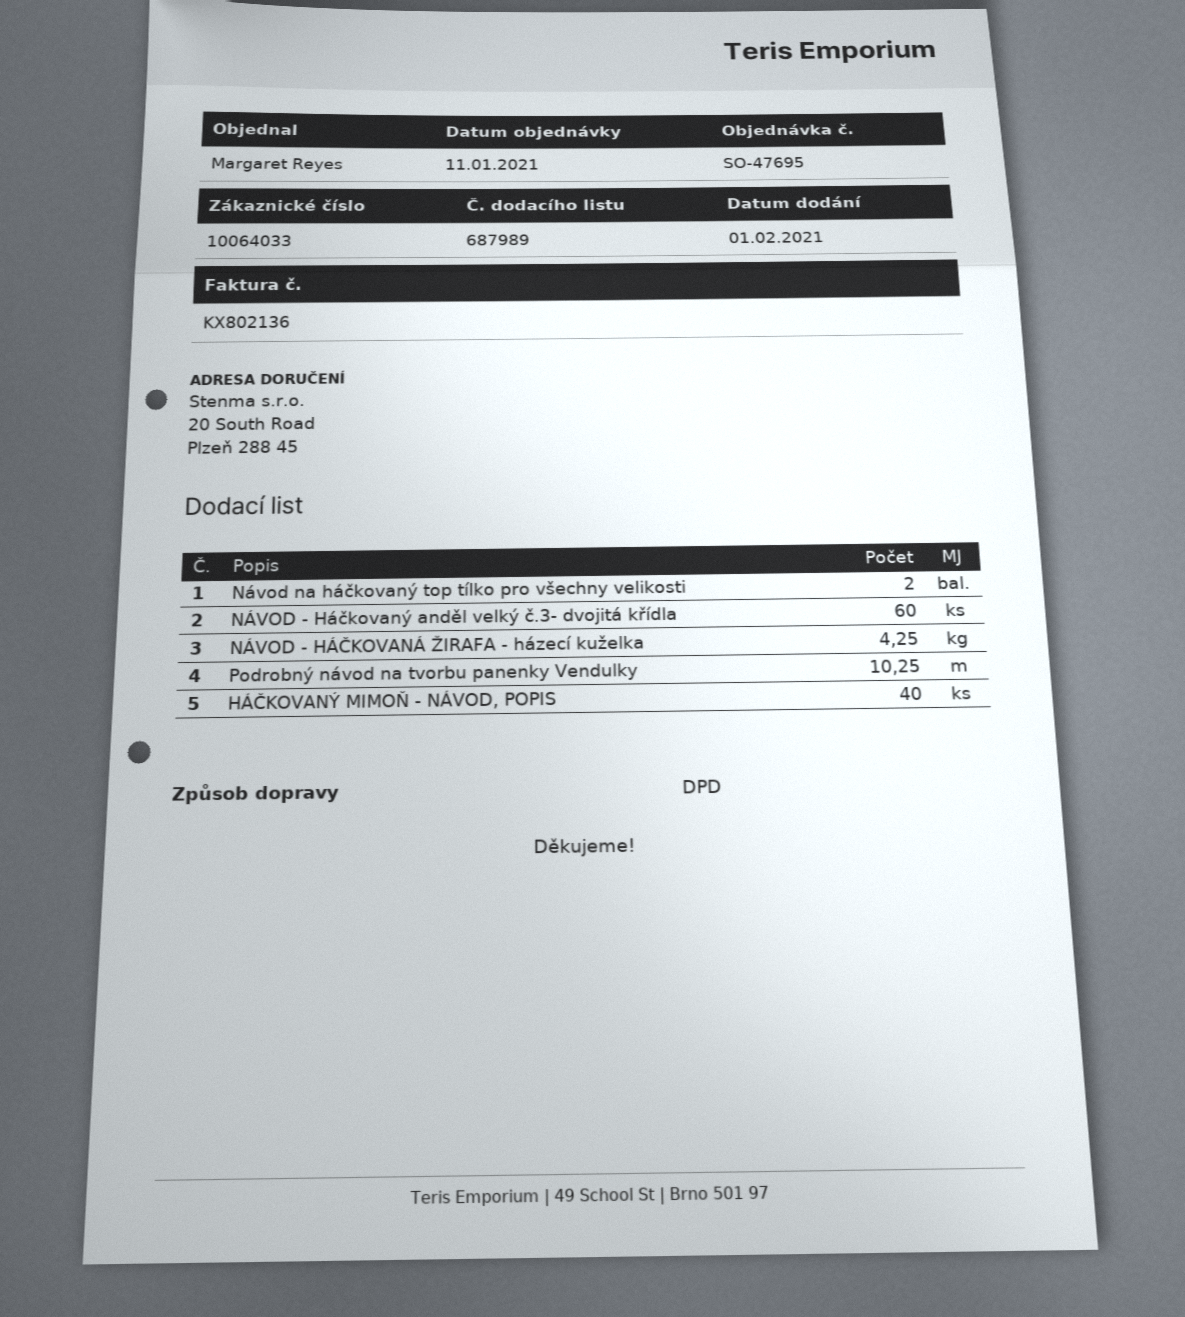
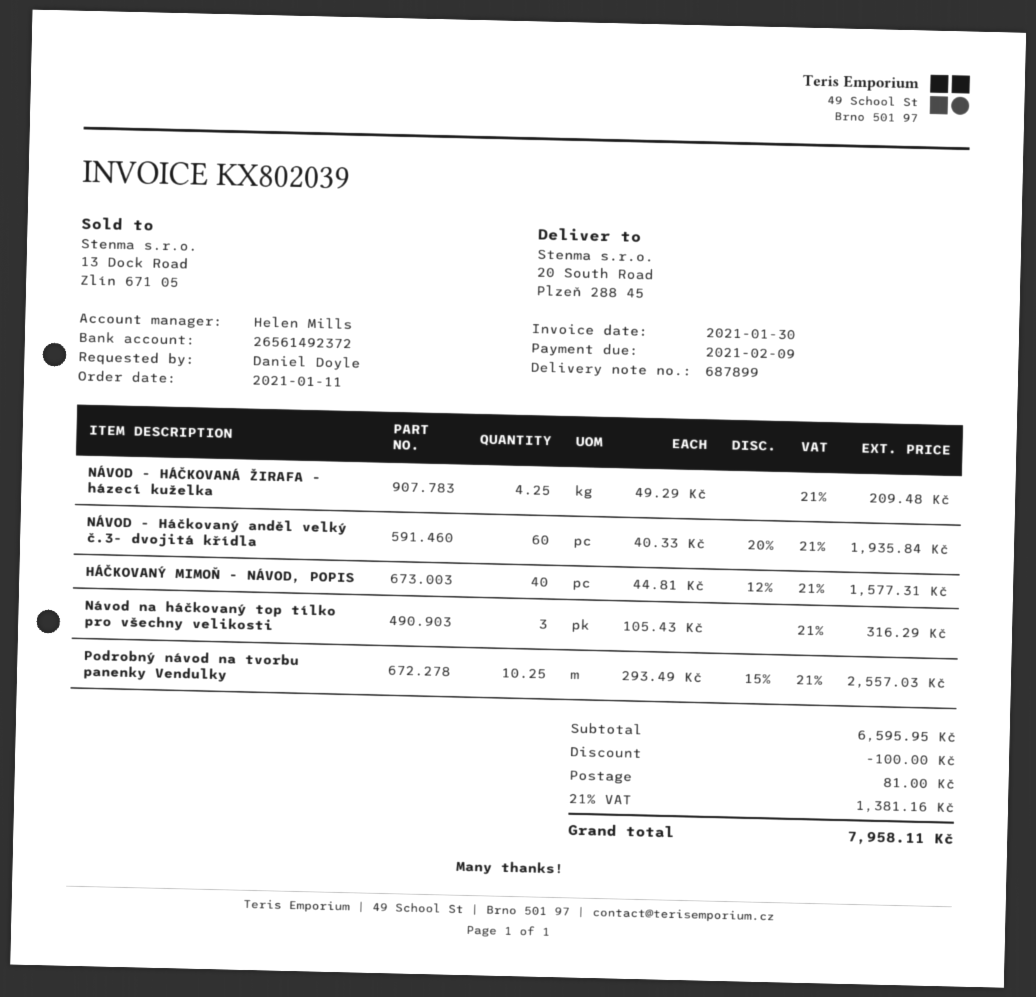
delivery note number: 687989 -> 687899
invoice number: KX802136 -> KX802039
ordered by: Margaret Reyes -> Daniel Doyle
Návod na háčkovaný top tílko pro všechny velikosti: 2 -> 3

